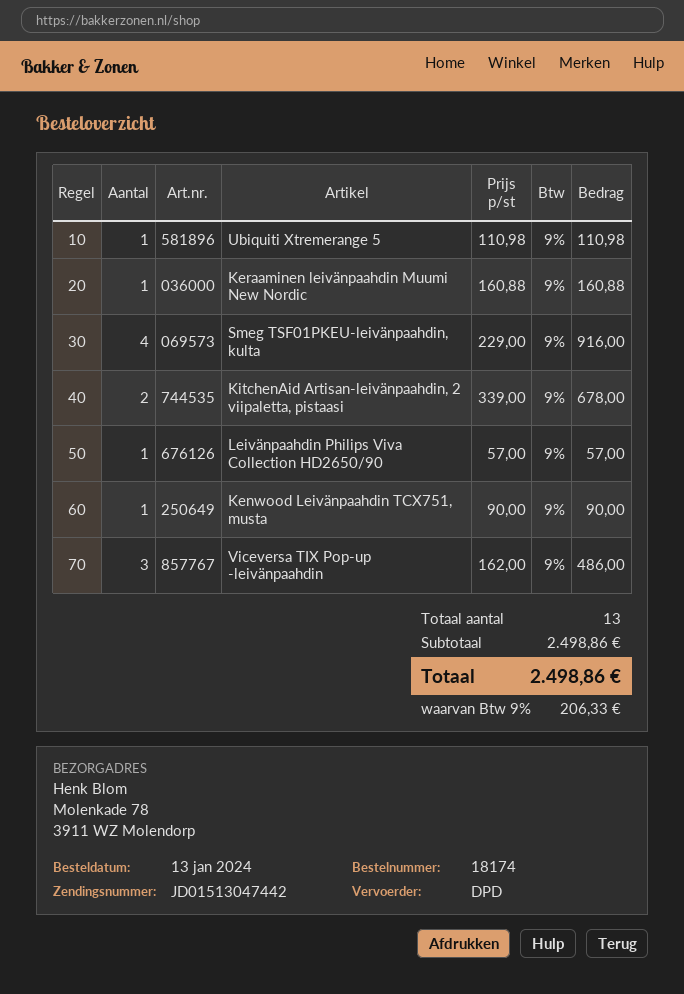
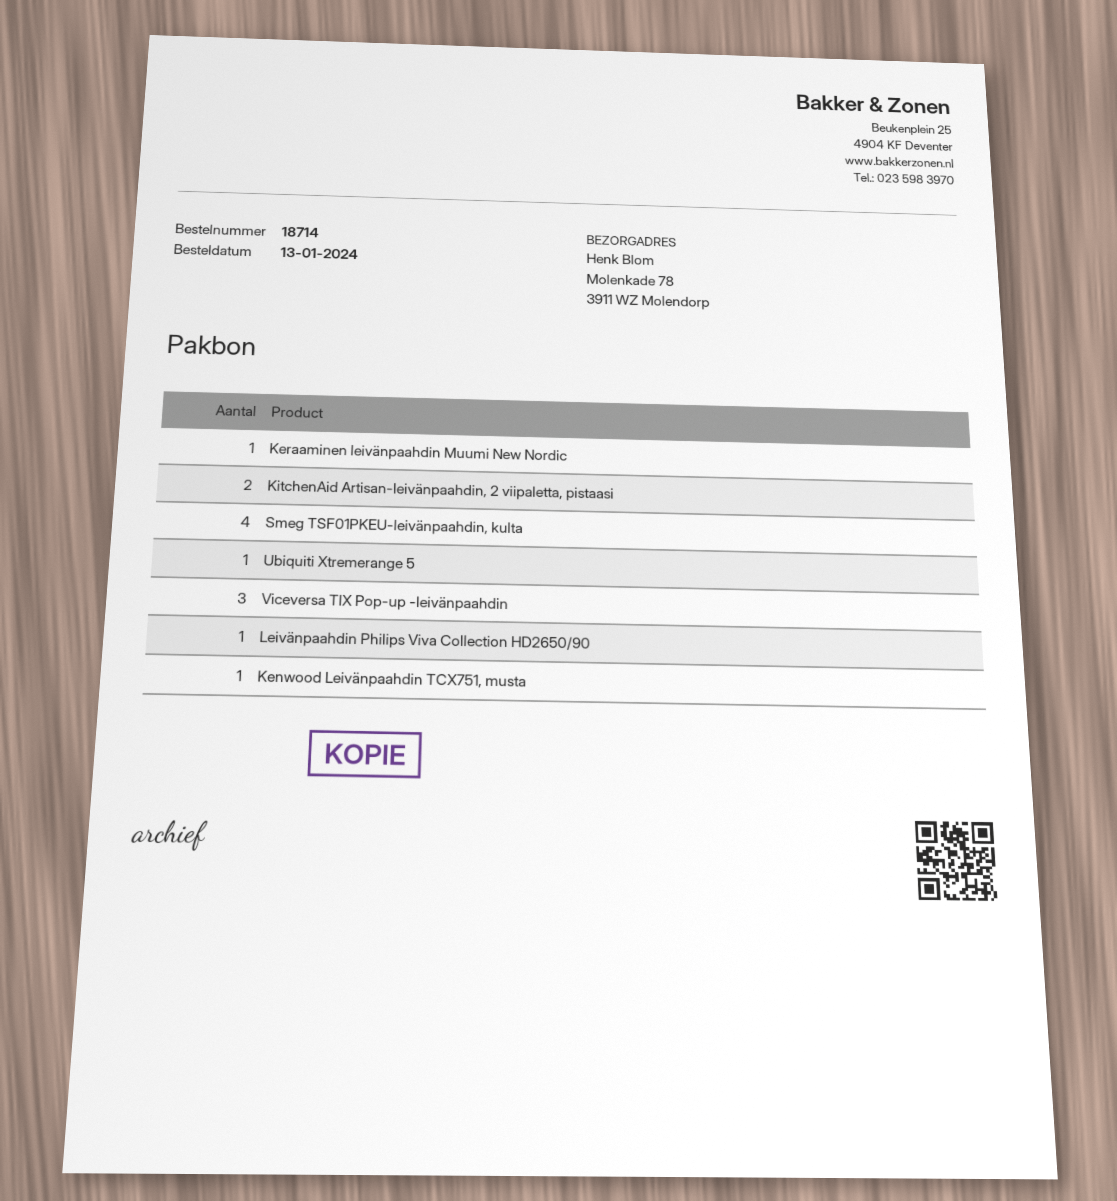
order number: 18174 -> 18714

